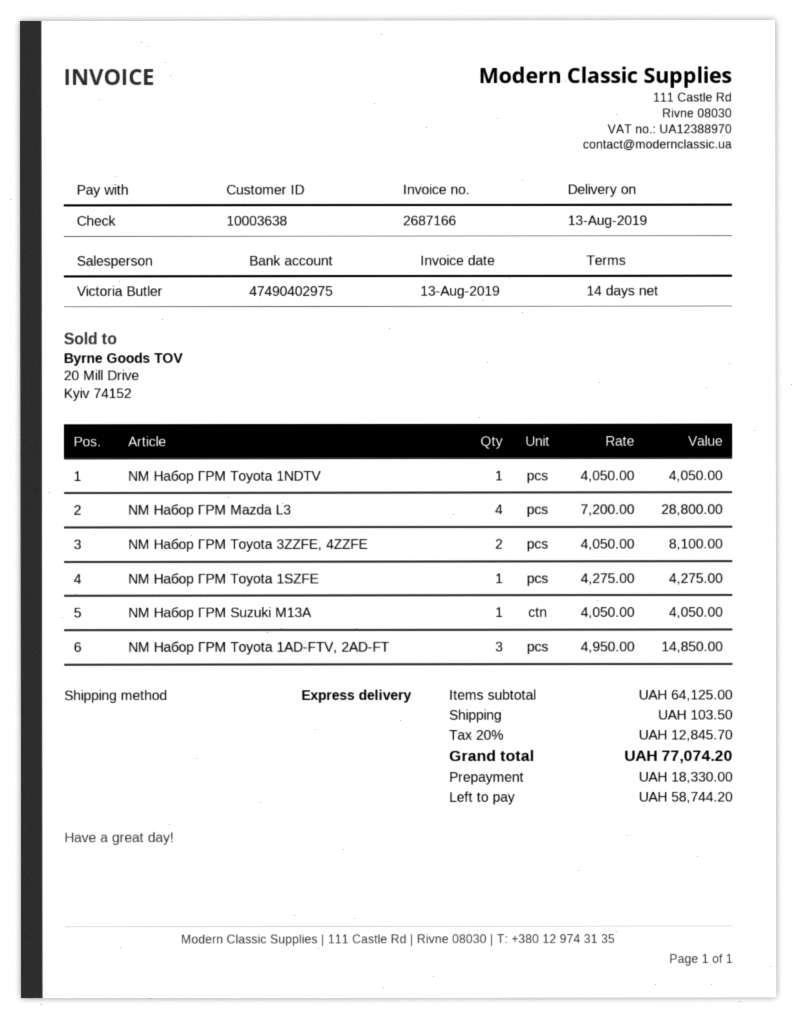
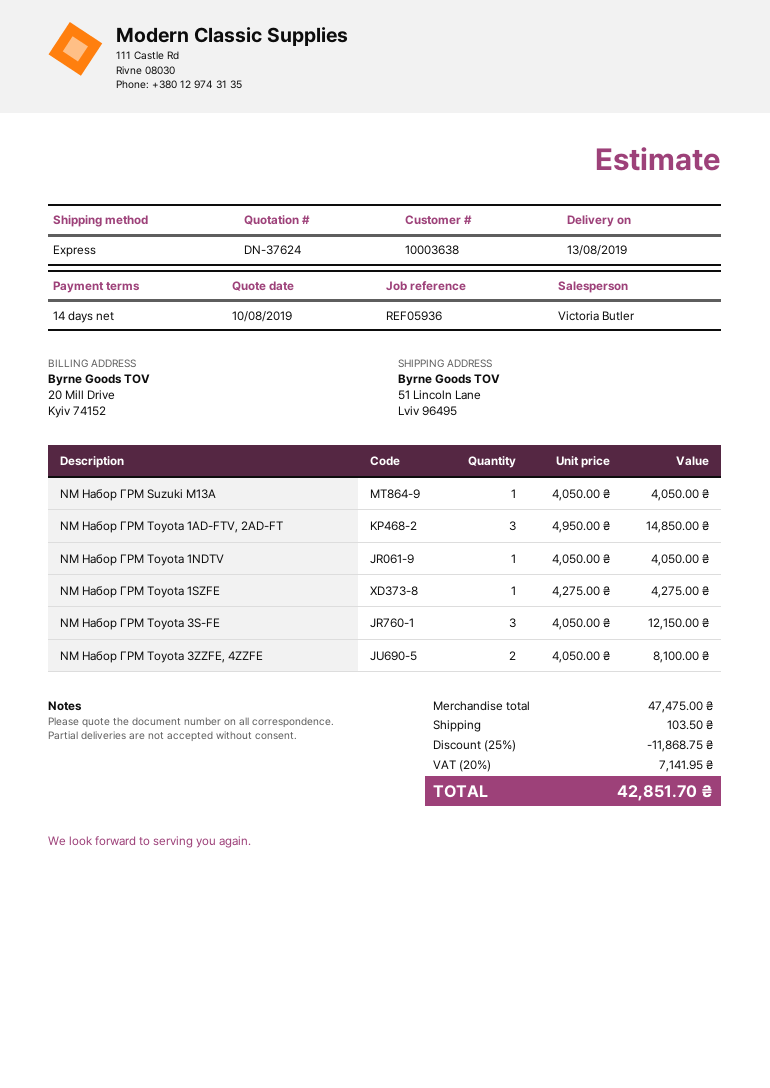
NM Набор ГРМ Mazda L3: 4 x 7200.00 = 28800.00 -> none
NM Набор ГРМ Toyota 3S-FE: none -> 3 x 4050.00 = 12150.00
subtotal: 64125.00 -> 47475.00
discount: none -> 25% = 11868.75
tax: 20% = 12845.70 -> 20% = 7141.95
total: 77074.20 -> 42851.70

